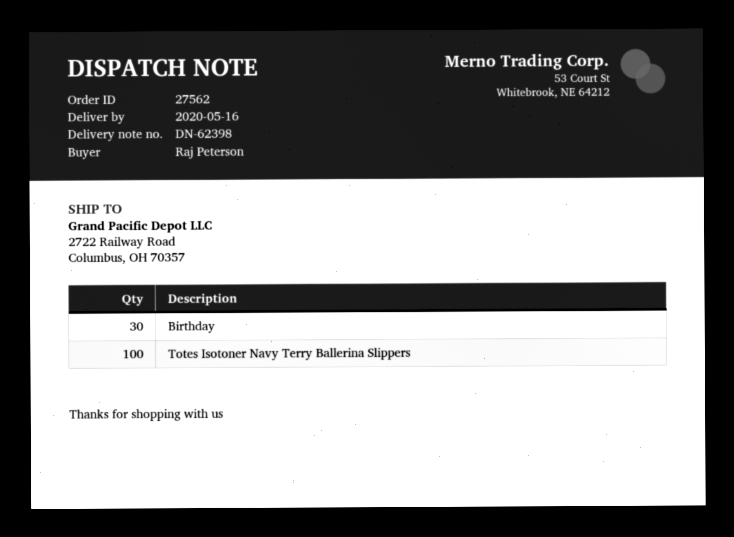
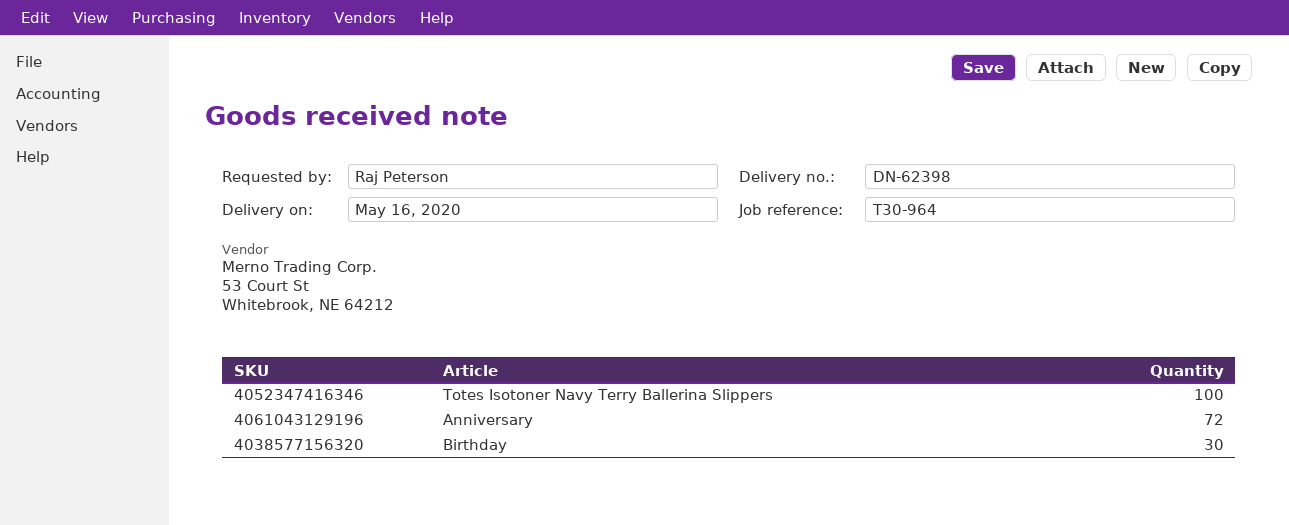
Anniversary: none -> 72

